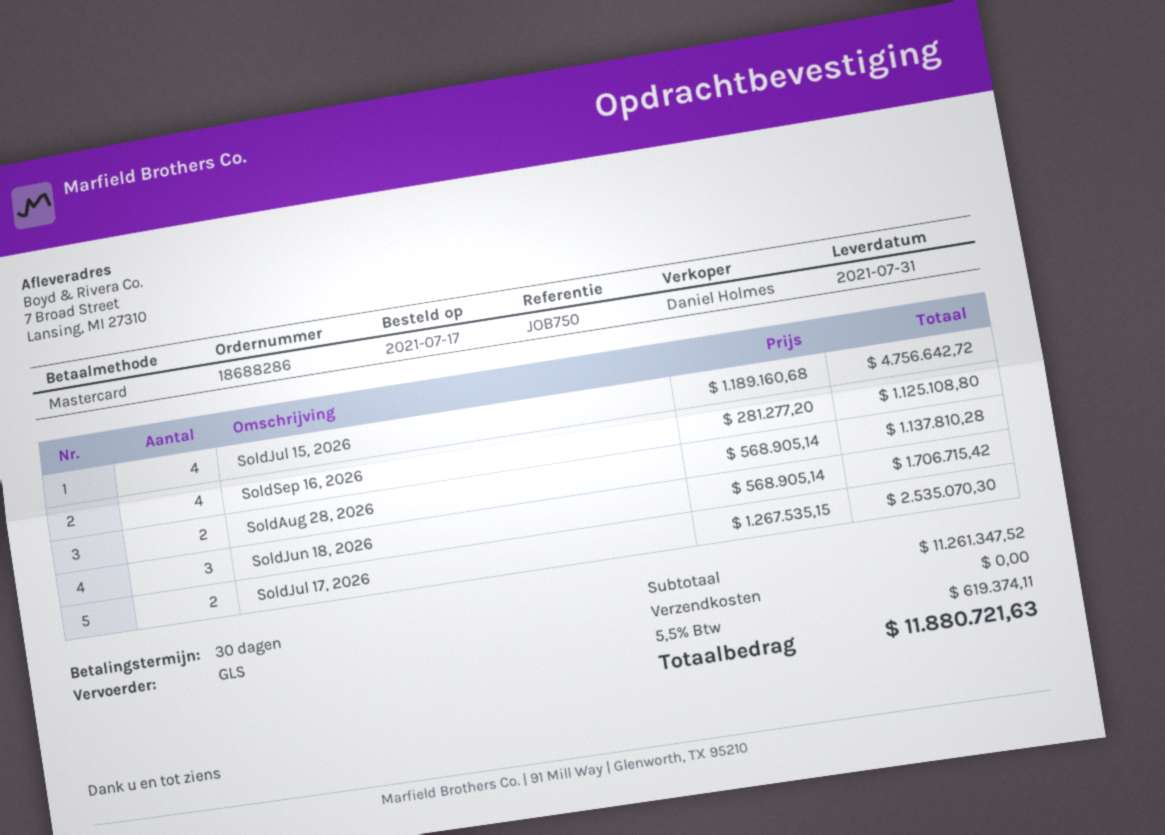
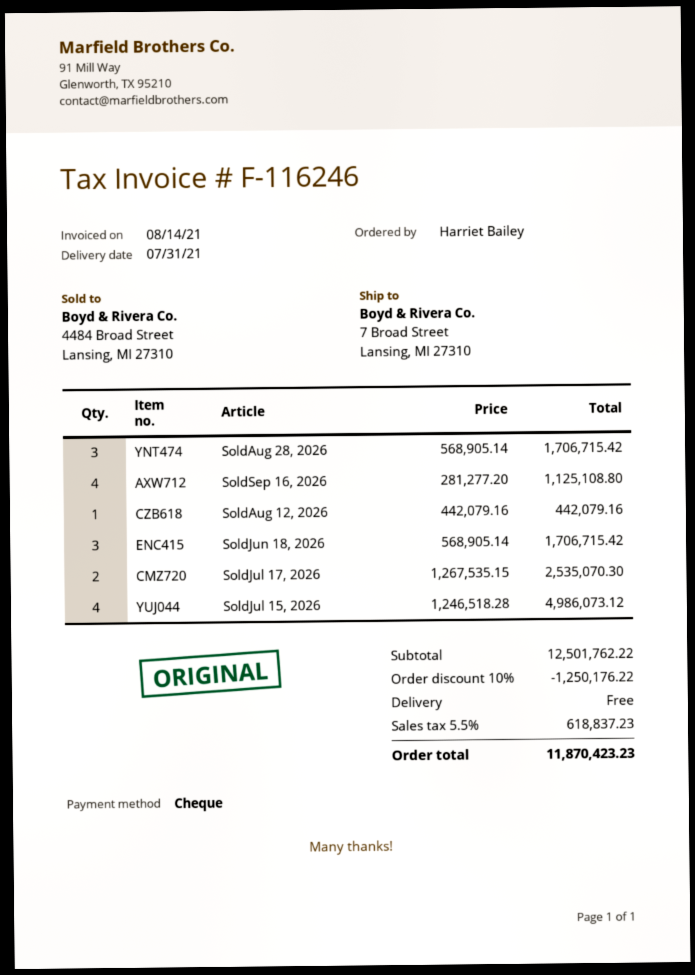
payment method: Mastercard -> cheque
SoldJul 15, 2026: 4 x 1189160.68 = 4756642.72 -> 4 x 1246518.28 = 4986073.12
SoldAug 28, 2026: 2 x 568905.14 = 1137810.28 -> 3 x 568905.14 = 1706715.42
SoldAug 12, 2026: none -> 1 x 442079.16 = 442079.16
subtotal: 11261347.52 -> 12501762.22
discount: none -> 10% = 1250176.22
tax: 5.5% = 619374.11 -> 5.5% = 618837.23
total: 11880721.63 -> 11870423.23

